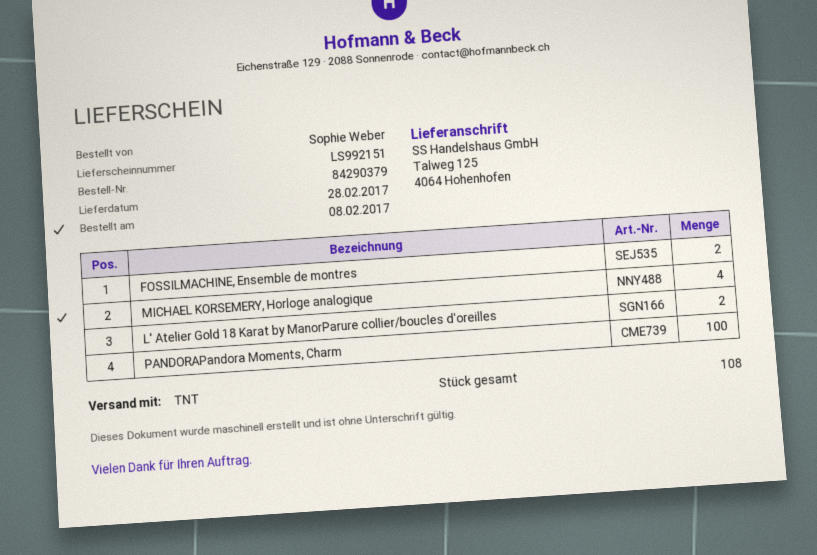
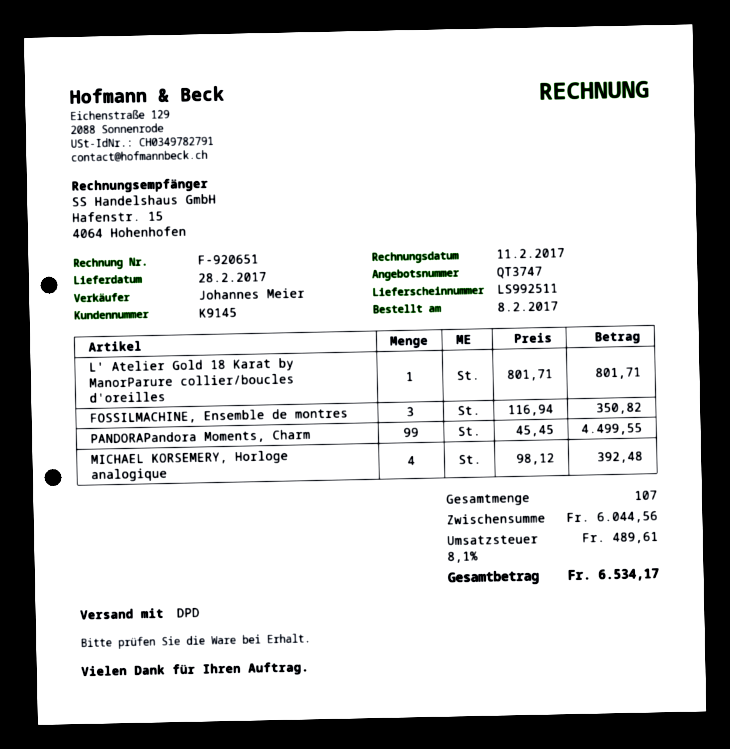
delivery note number: LS992151 -> LS992511
shipping method: TNT -> DPD
FOSSILMACHINE, Ensemble de montres: 2 -> 3
L' Atelier Gold 18 Karat by ManorParure collier/boucles d'oreilles: 2 -> 1
PANDORAPandora Moments, Charm: 100 -> 99
total quantity: 108 -> 107

